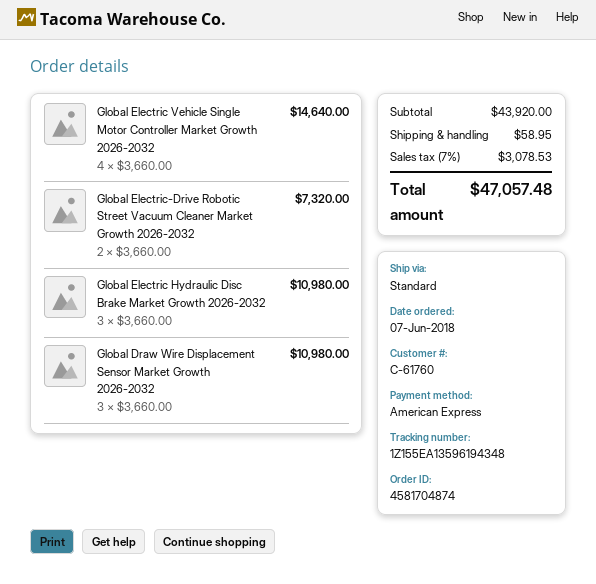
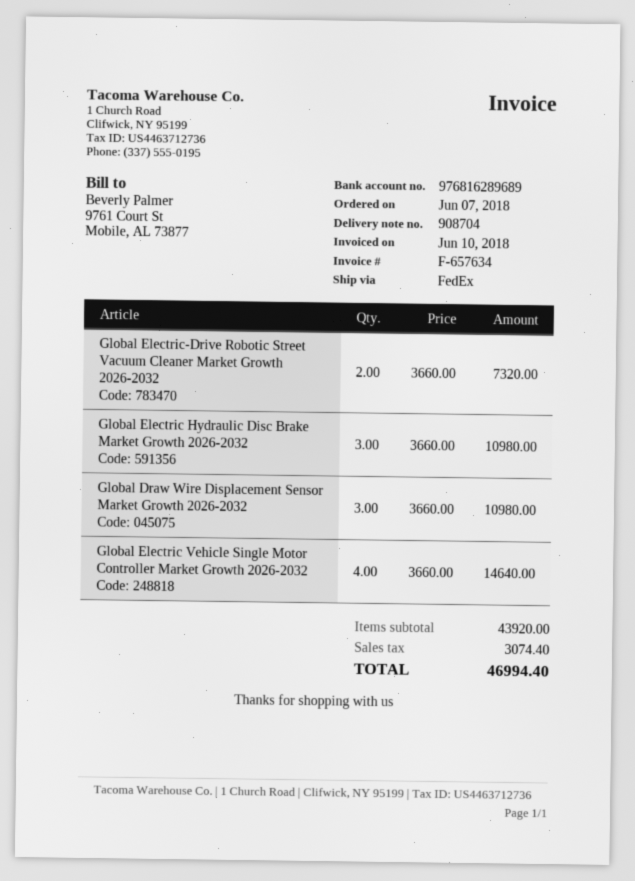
shipping method: standard -> FedEx
shipping: 58.95 -> none
tax: 3078.53 -> 3074.40
total: 47057.48 -> 46994.40

